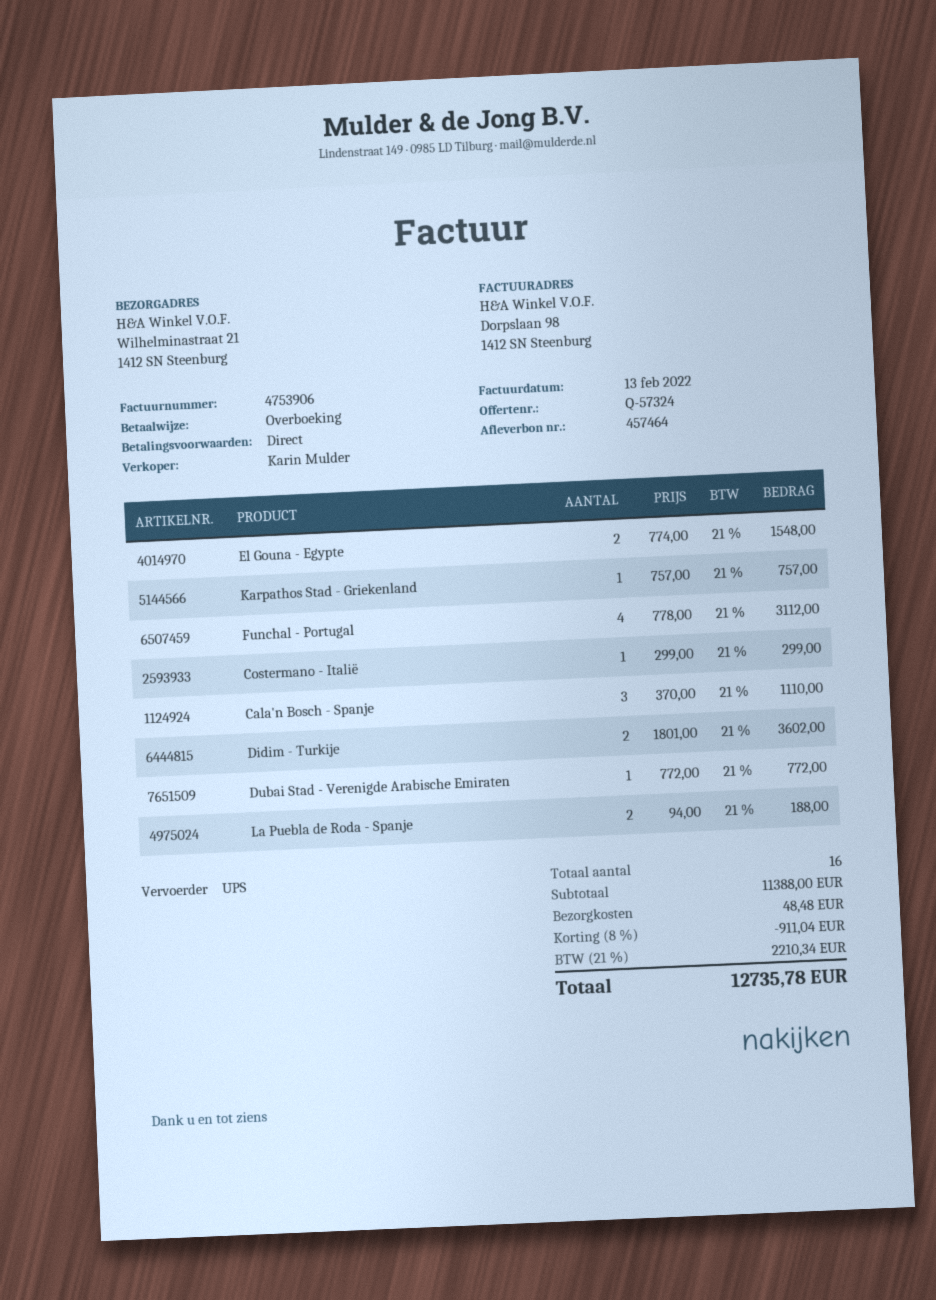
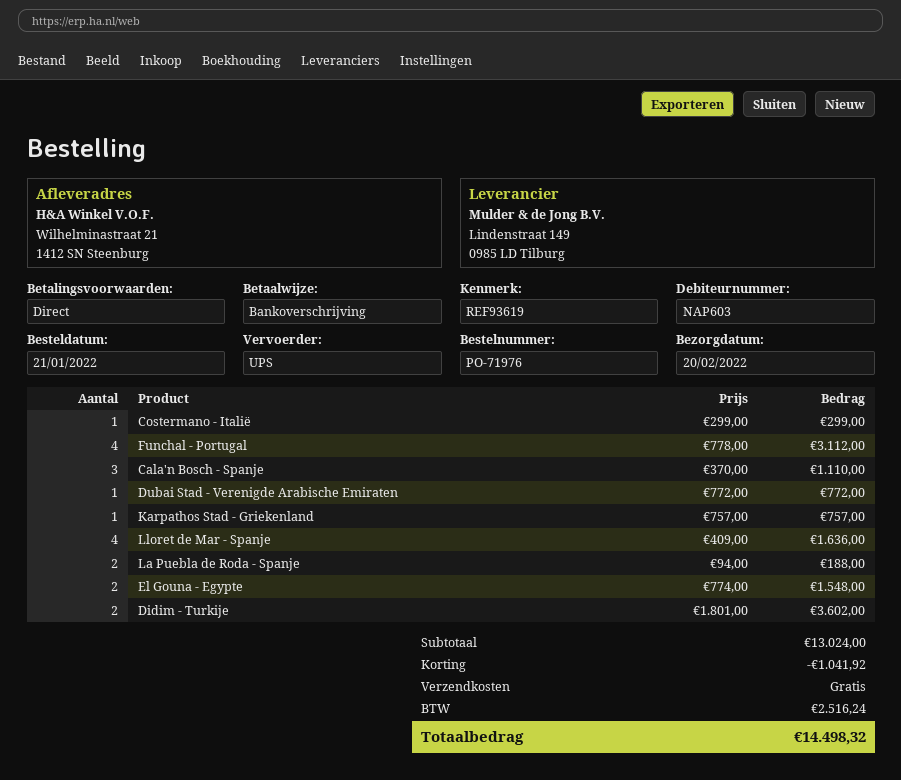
Lloret de Mar - Spanje: none -> 4 x 409.00 = 1636.00
subtotal: 11388.00 -> 13024.00
discount: 911.04 -> 1041.92
shipping: 48.48 -> 0.00
tax: 2210.34 -> 2516.24
total: 12735.78 -> 14498.32

